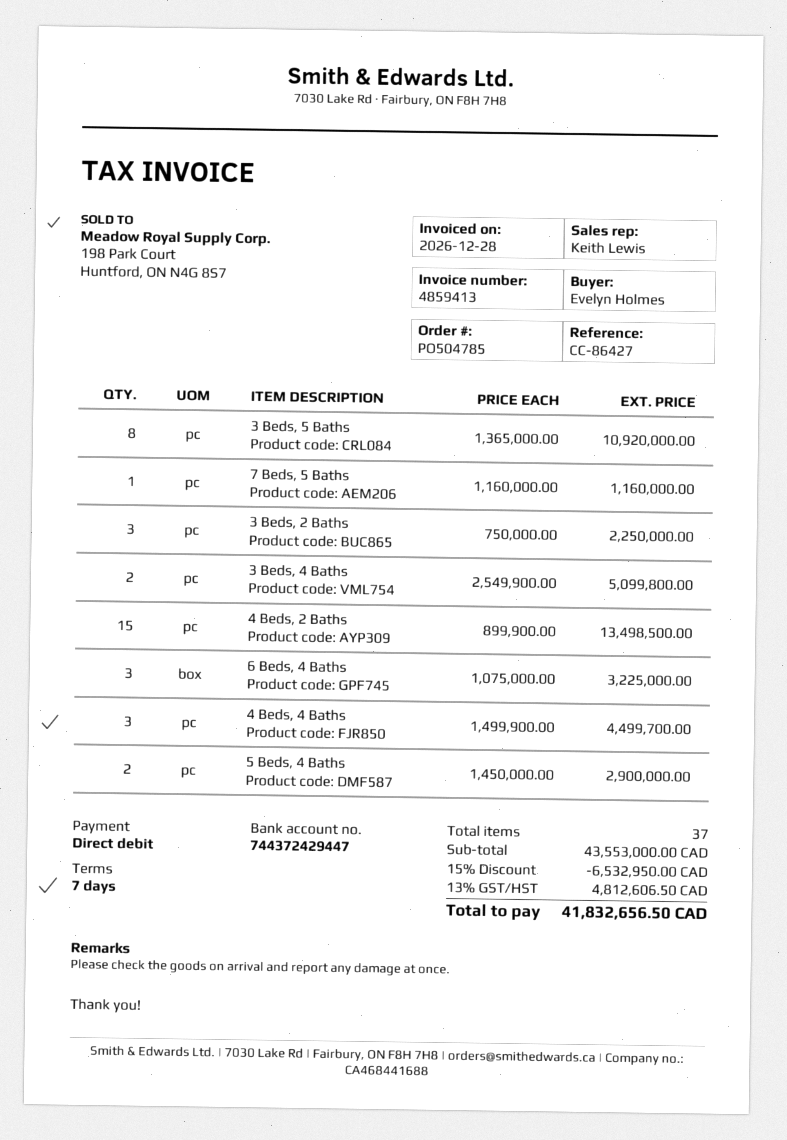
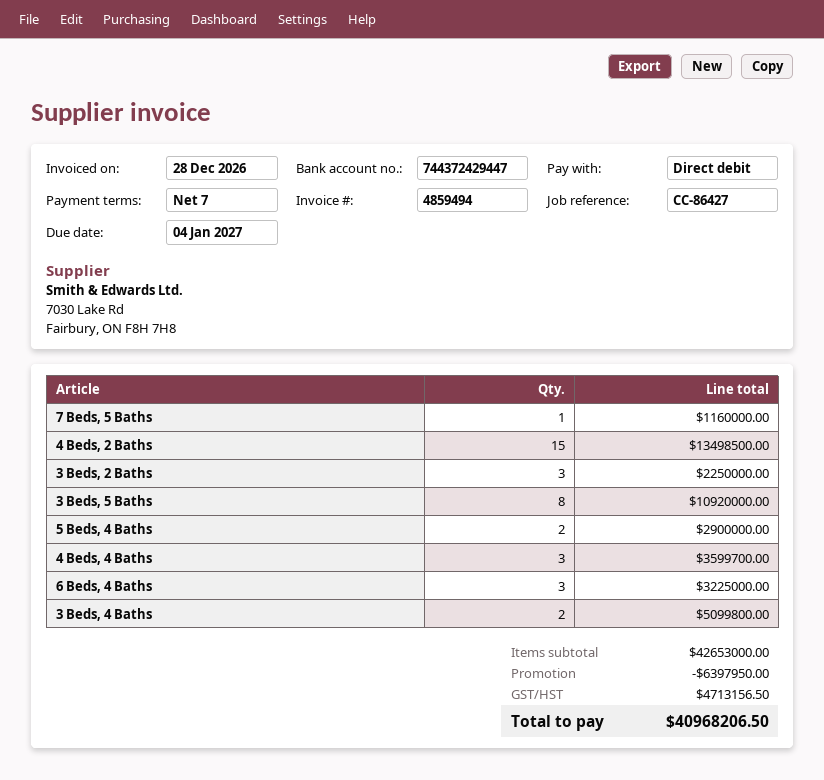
invoice number: 4859413 -> 4859494
4 Beds, 4 Baths: 3 for 4499700.00 -> 3 for 3599700.00
subtotal: 43553000.00 -> 42653000.00
discount: 6532950.00 -> 6397950.00
tax: 4812606.50 -> 4713156.50
total: 41832656.50 -> 40968206.50

